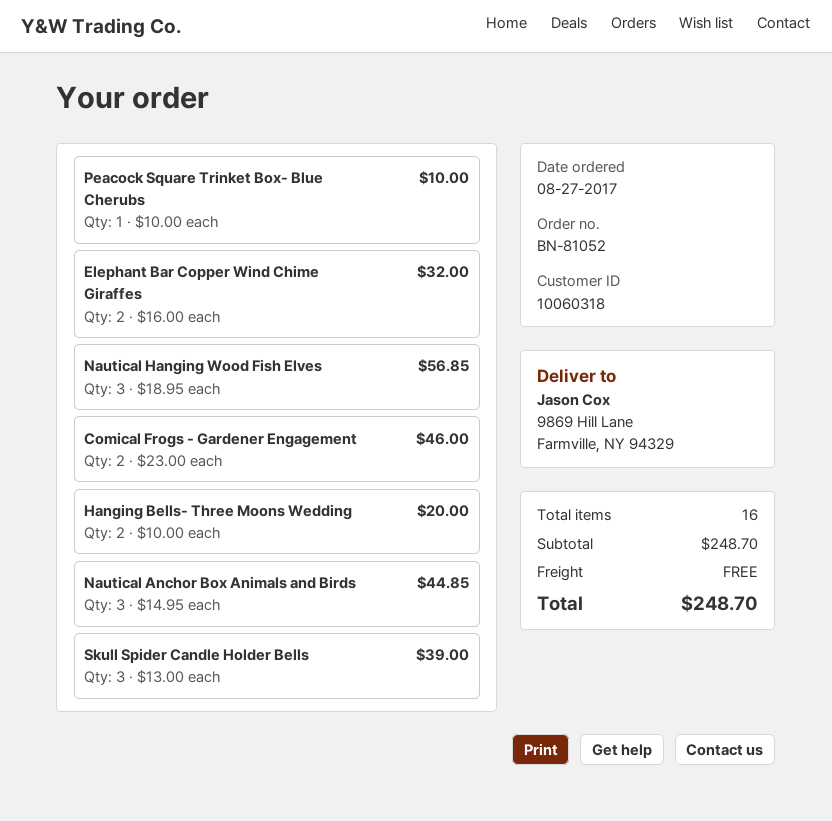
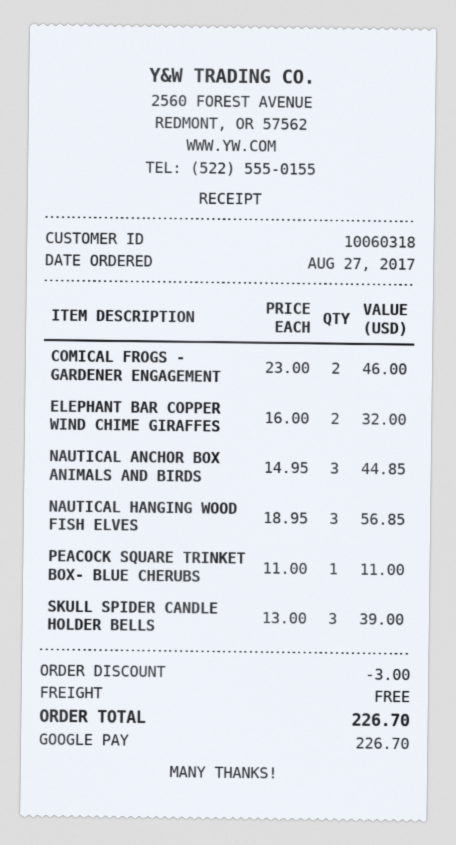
Peacock Square Trinket Box- Blue Cherubs: 1 x 10.00 = 10.00 -> 1 x 11.00 = 11.00
Hanging Bells- Three Moons Wedding: 2 x 10.00 = 20.00 -> none
discount: none -> 3.00
total: 248.70 -> 226.70

